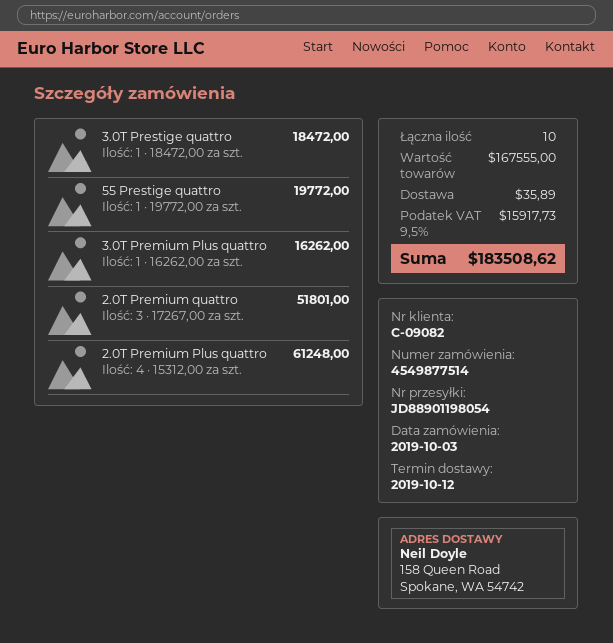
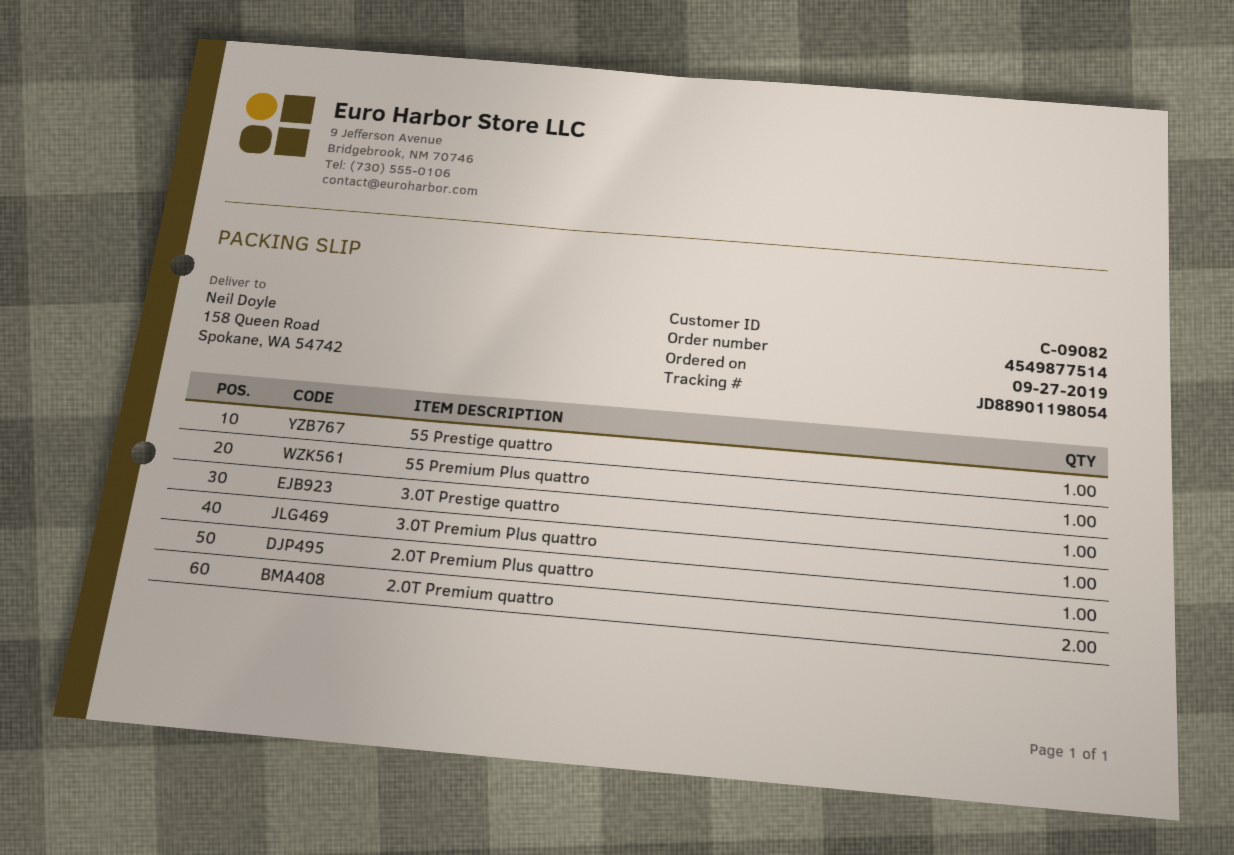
order date: 2019-10-03 -> 2019-09-27
2.0T Premium quattro: 3 -> 2
2.0T Premium Plus quattro: 4 -> 1
55 Premium Plus quattro: none -> 1

